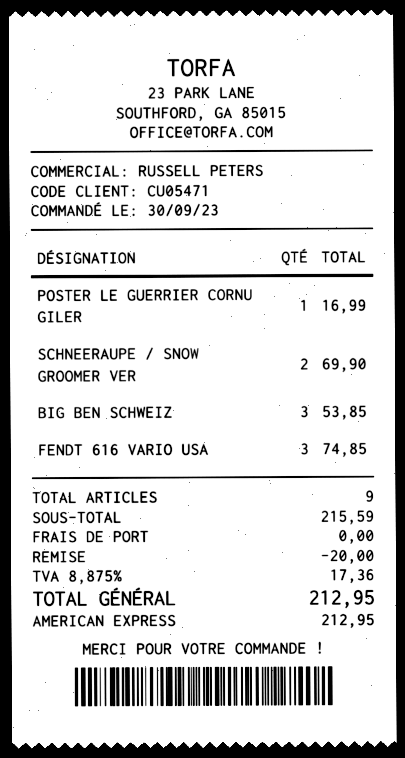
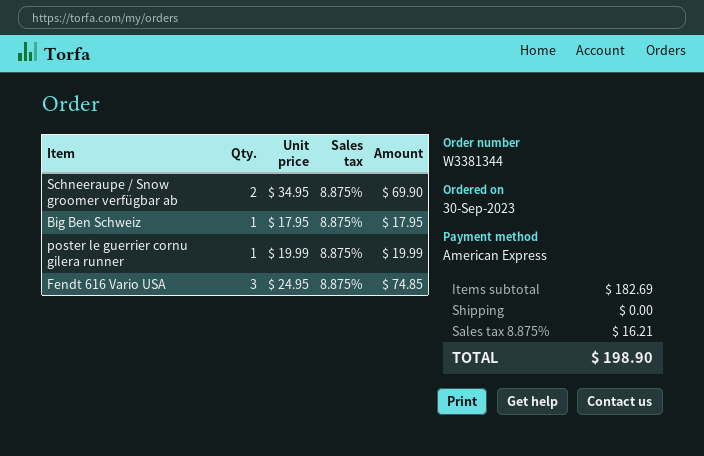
POSTER LE GUERRIER CORNU GILER: 1 for 16.99 -> 1 for 19.99
BIG BEN SCHWEIZ: 3 for 53.85 -> 1 for 17.95
subtotal: 215.59 -> 182.69
discount: 20.00 -> none
tax: 8.875% = 17.36 -> 8.875% = 16.21
total: 212.95 -> 198.90

